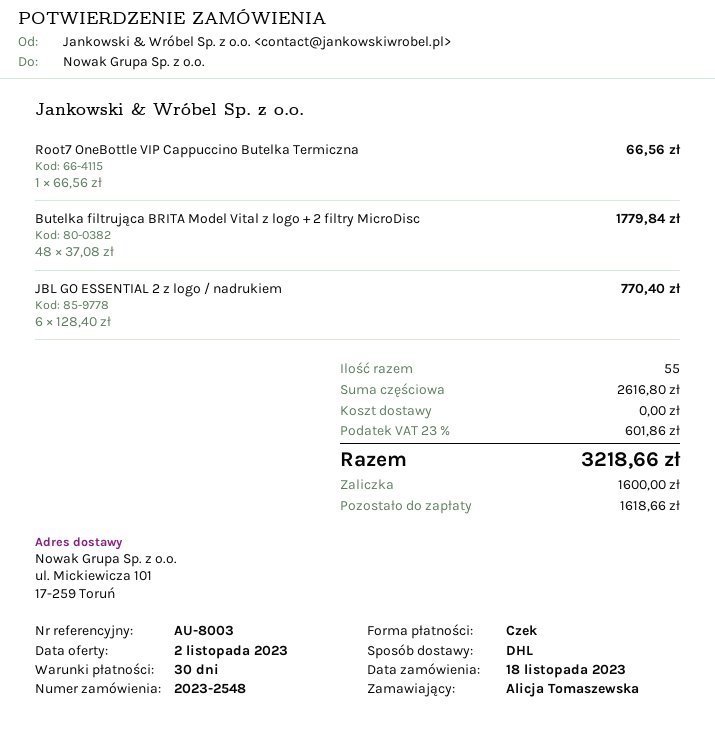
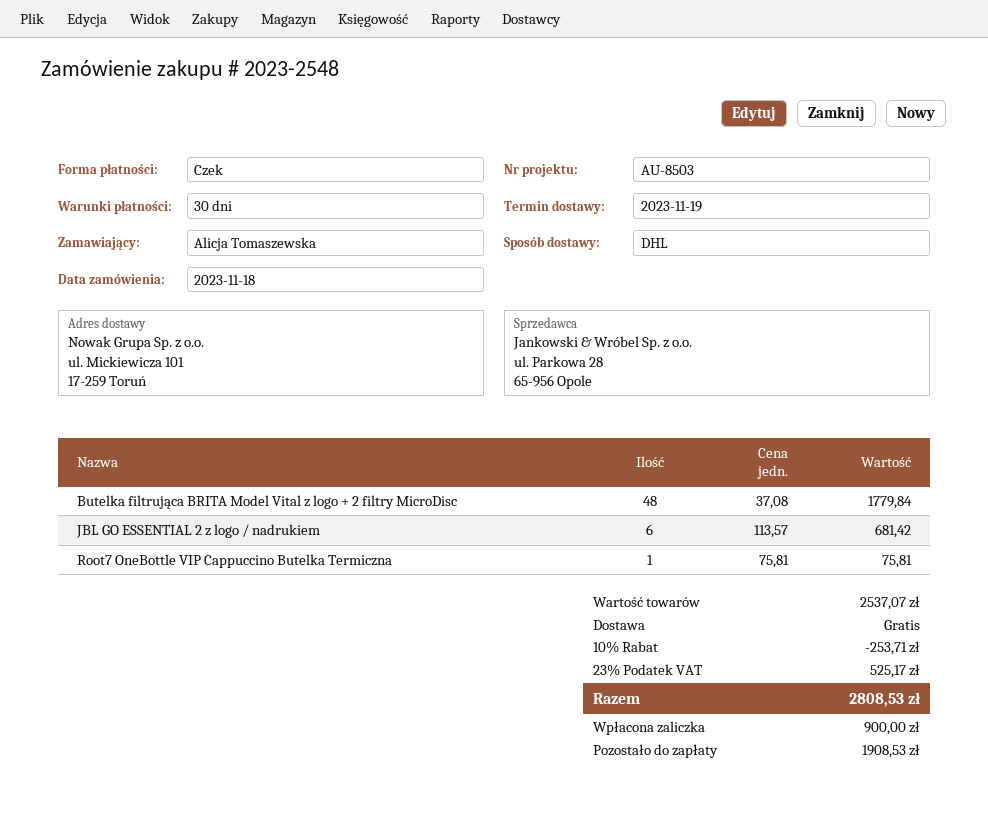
reference: AU-8003 -> AU-8503
Root7 OneBottle VIP Cappuccino Butelka Termiczna: 1 x 66.56 = 66.56 -> 1 x 75.81 = 75.81
JBL GO ESSENTIAL 2 z logo / nadrukiem: 6 x 128.40 = 770.40 -> 6 x 113.57 = 681.42
subtotal: 2616.80 -> 2537.07
discount: none -> 10% = 253.71
tax: 23% = 601.86 -> 23% = 525.17
total: 3218.66 -> 2808.53
deposit: 1600.00 -> 900.00
balance: 1618.66 -> 1908.53

